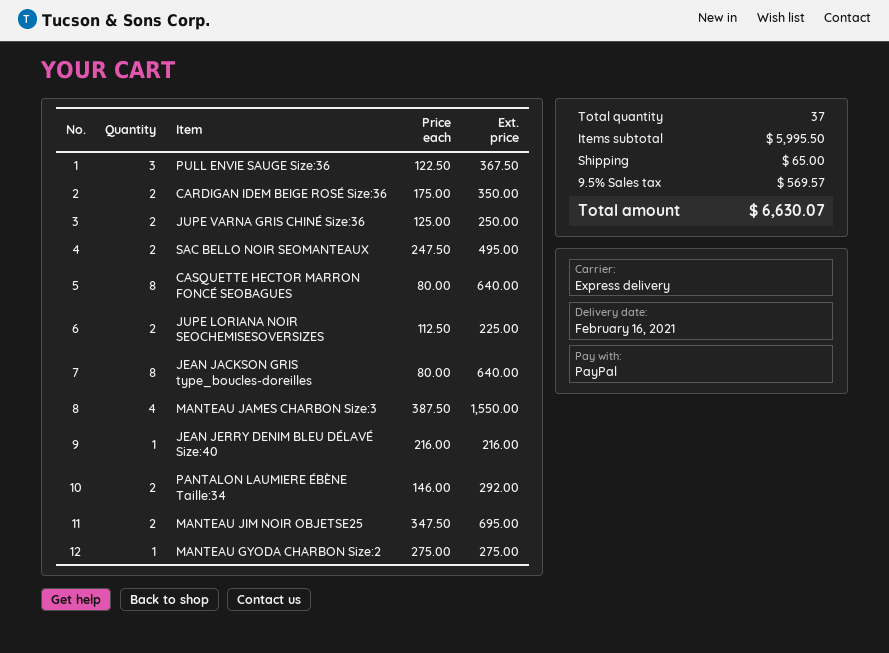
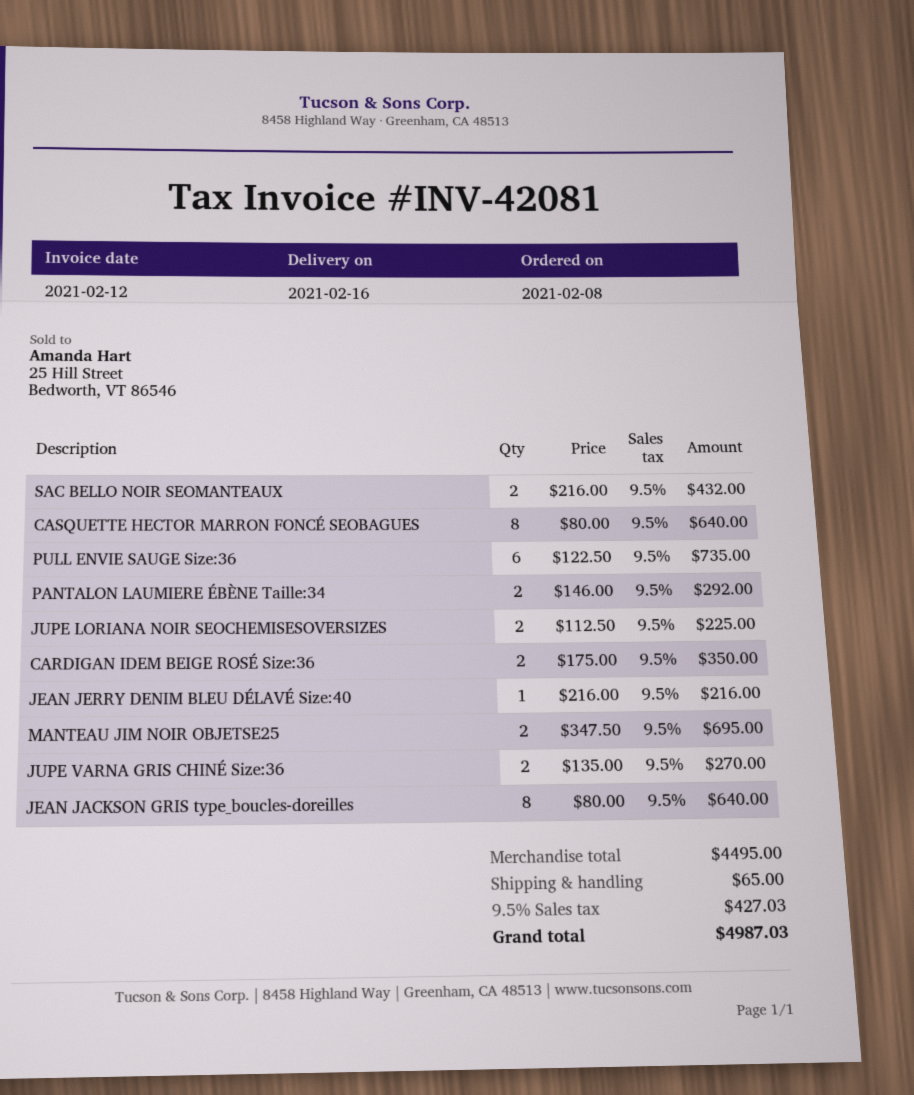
PULL ENVIE SAUGE Size:36: 3 x 122.50 = 367.50 -> 6 x 122.50 = 735.00
JUPE VARNA GRIS CHINÉ Size:36: 2 x 125.00 = 250.00 -> 2 x 135.00 = 270.00
SAC BELLO NOIR SEOMANTEAUX: 2 x 247.50 = 495.00 -> 2 x 216.00 = 432.00
MANTEAU JAMES CHARBON Size:3: 4 x 387.50 = 1550.00 -> none
MANTEAU GYODA CHARBON Size:2: 1 x 275.00 = 275.00 -> none
subtotal: 5995.50 -> 4495.00
tax: 9.5% = 569.57 -> 9.5% = 427.03
total: 6630.07 -> 4987.03

